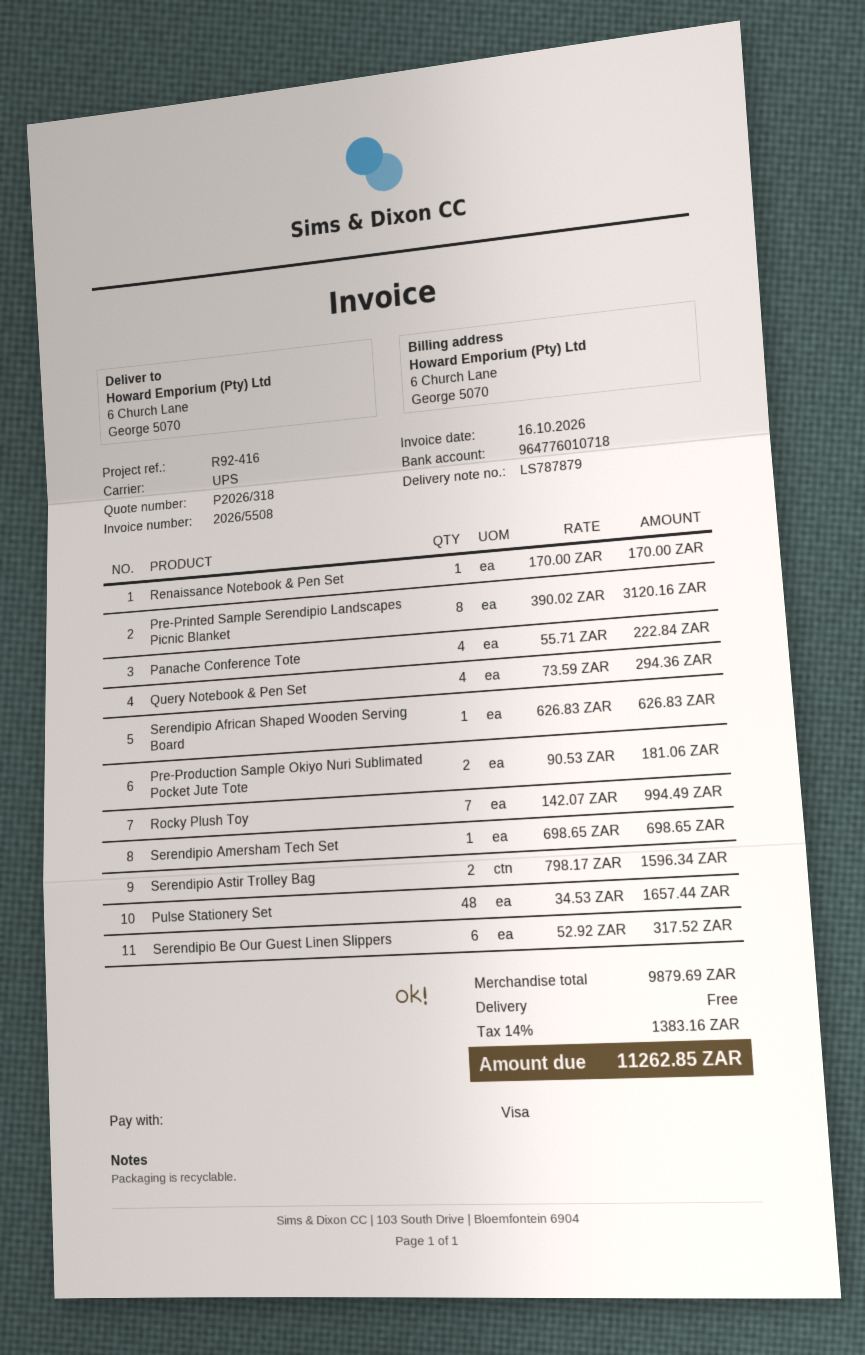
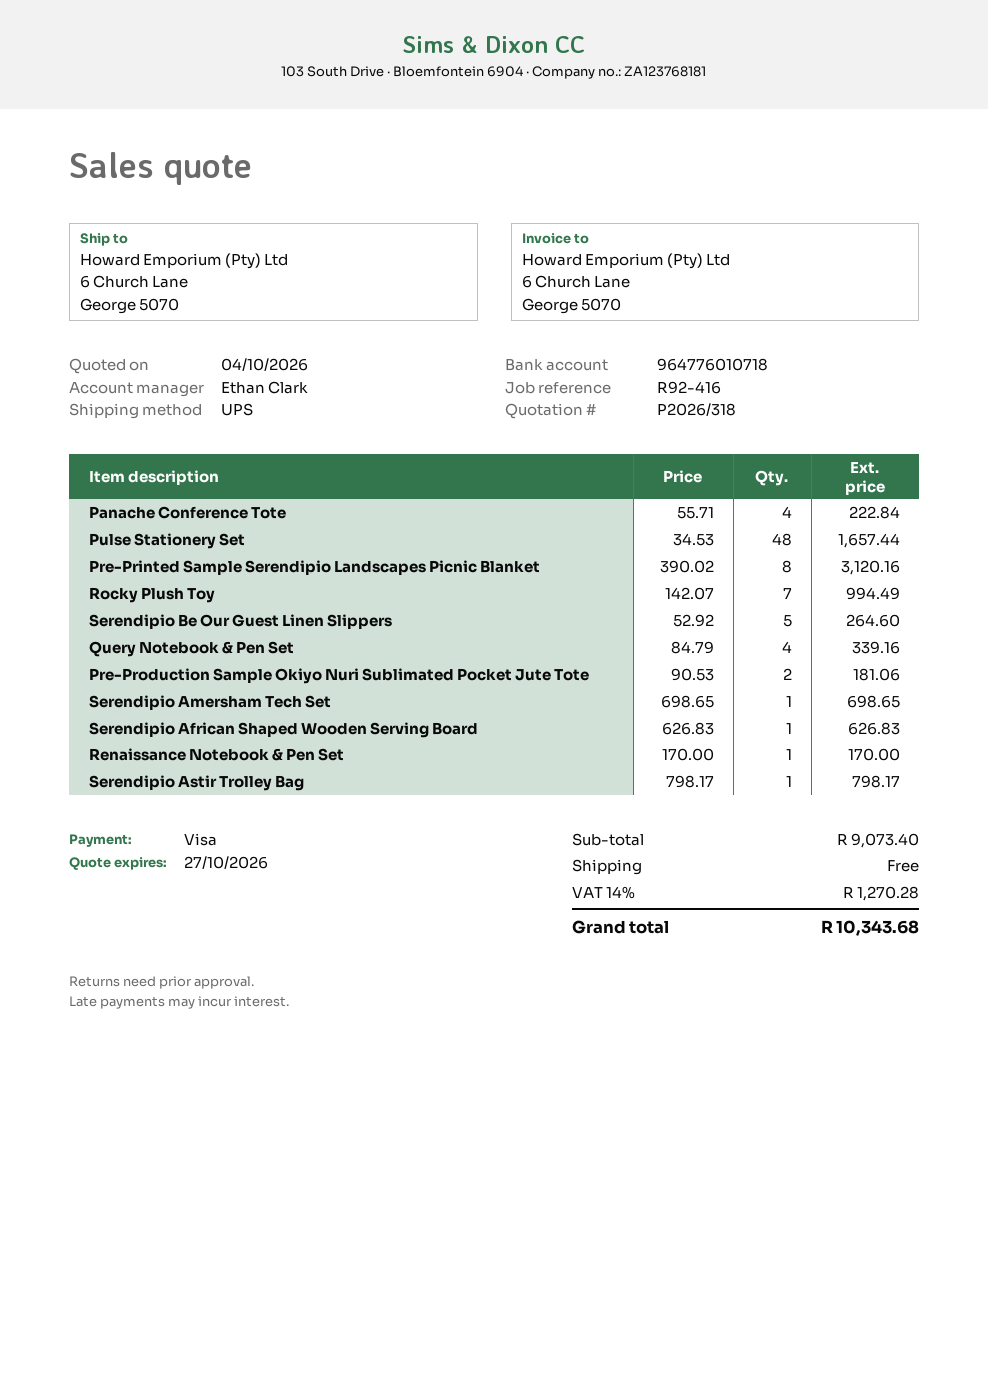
Query Notebook & Pen Set: 4 x 73.59 = 294.36 -> 4 x 84.79 = 339.16
Serendipio Astir Trolley Bag: 2 x 798.17 = 1596.34 -> 1 x 798.17 = 798.17
Serendipio Be Our Guest Linen Slippers: 6 x 52.92 = 317.52 -> 5 x 52.92 = 264.60
subtotal: 9879.69 -> 9073.40
tax: 14% = 1383.16 -> 14% = 1270.28
total: 11262.85 -> 10343.68

